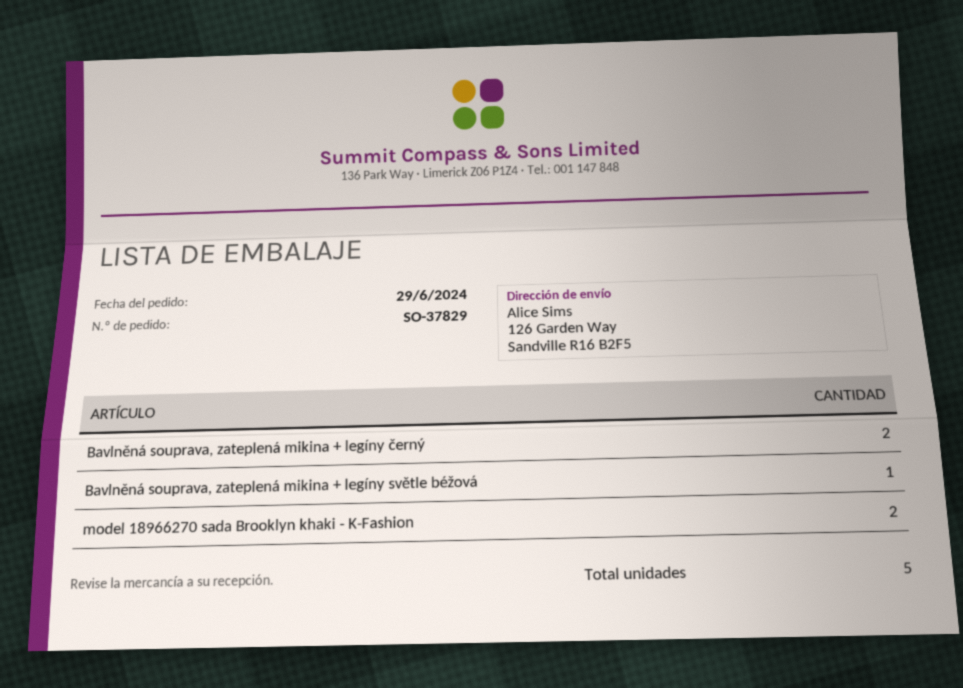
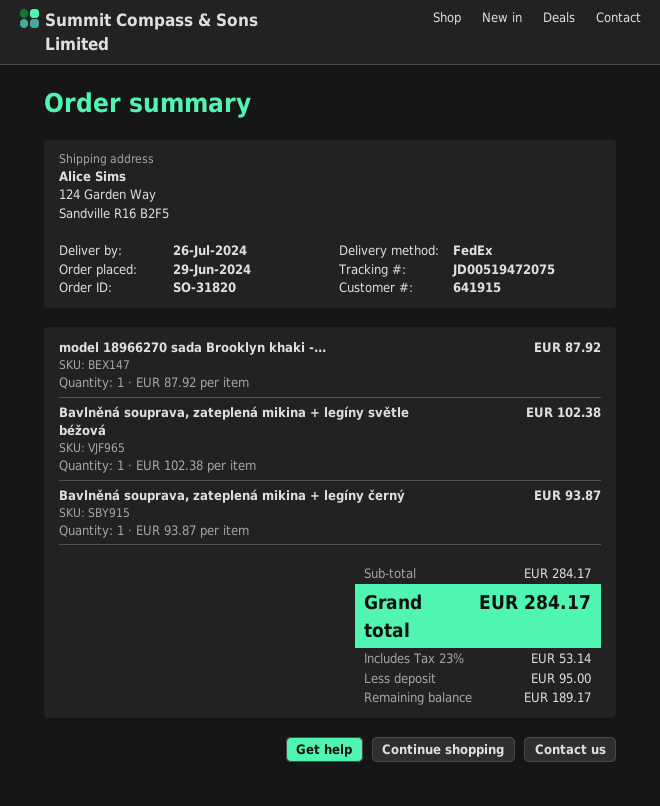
order number: SO-37829 -> SO-31820
ship to: 126 Garden Way, Sandville R16 B2F5 -> 124 Garden Way, Sandville R16 B2F5
Bavlněná souprava, zateplená mikina + legíny černý: 2 -> 1
model 18966270 sada Brooklyn khaki - K-Fashion: 2 -> 1

